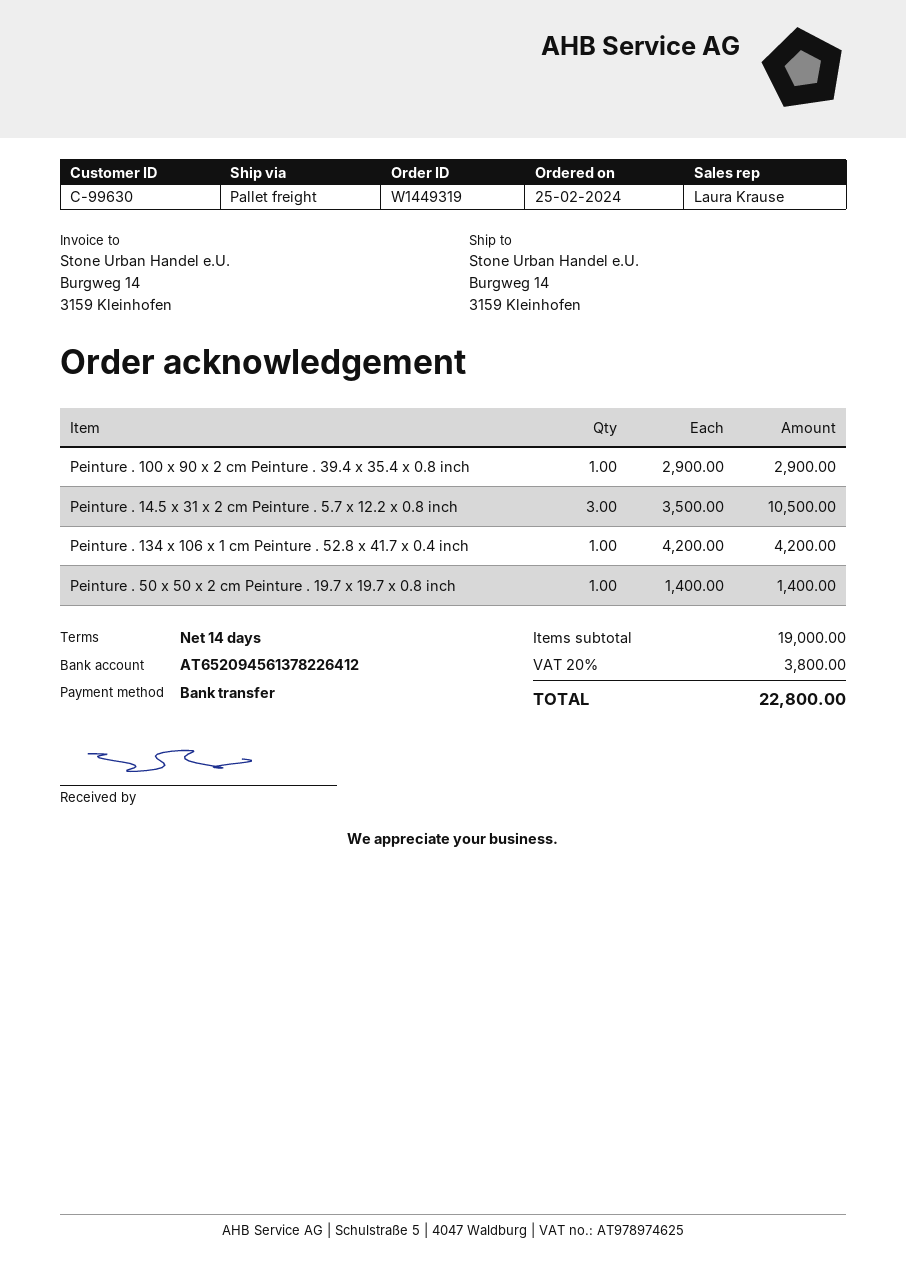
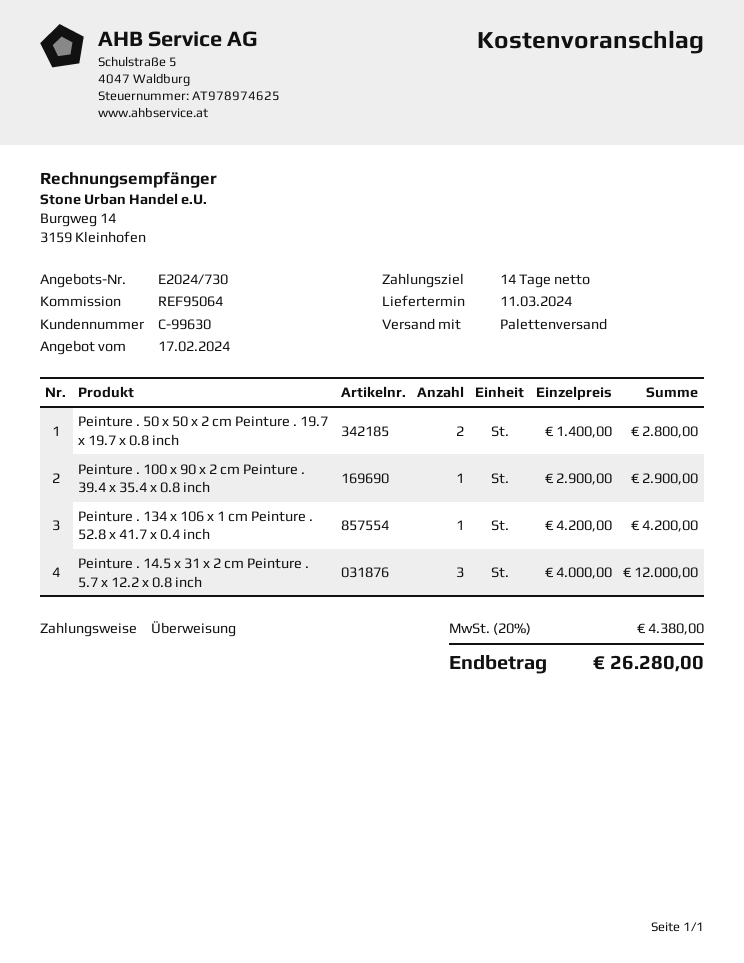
Peinture . 14.5 x 31 x 2 cm Peinture . 5.7 x 12.2 x 0.8 inch: 3 x 3500.00 = 10500.00 -> 3 x 4000.00 = 12000.00
Peinture . 50 x 50 x 2 cm Peinture . 19.7 x 19.7 x 0.8 inch: 1 x 1400.00 = 1400.00 -> 2 x 1400.00 = 2800.00
tax: 20% = 3800.00 -> 20% = 4380.00
total: 22800.00 -> 26280.00

